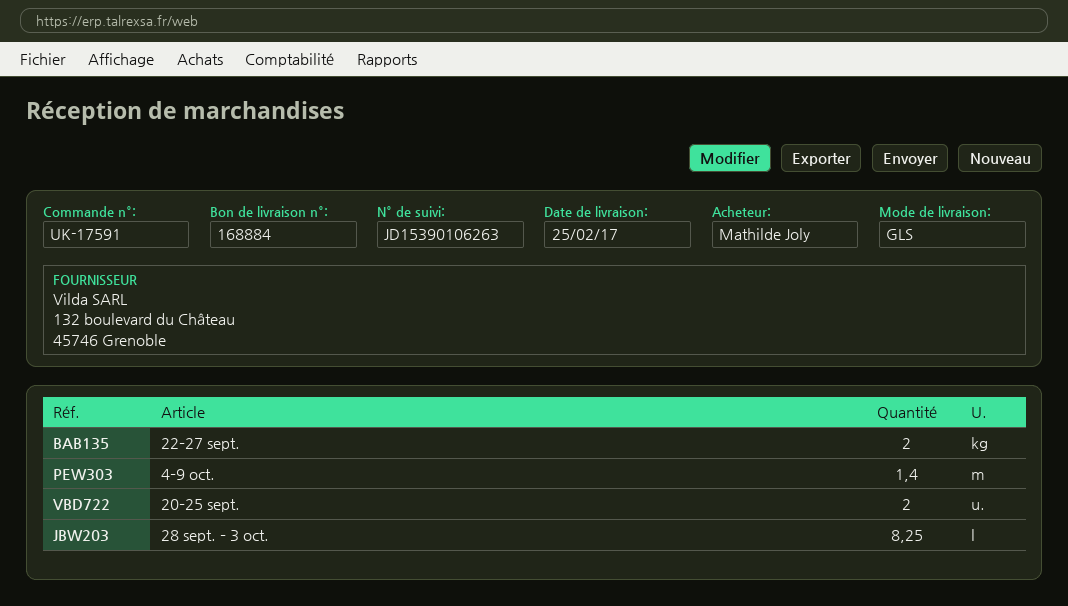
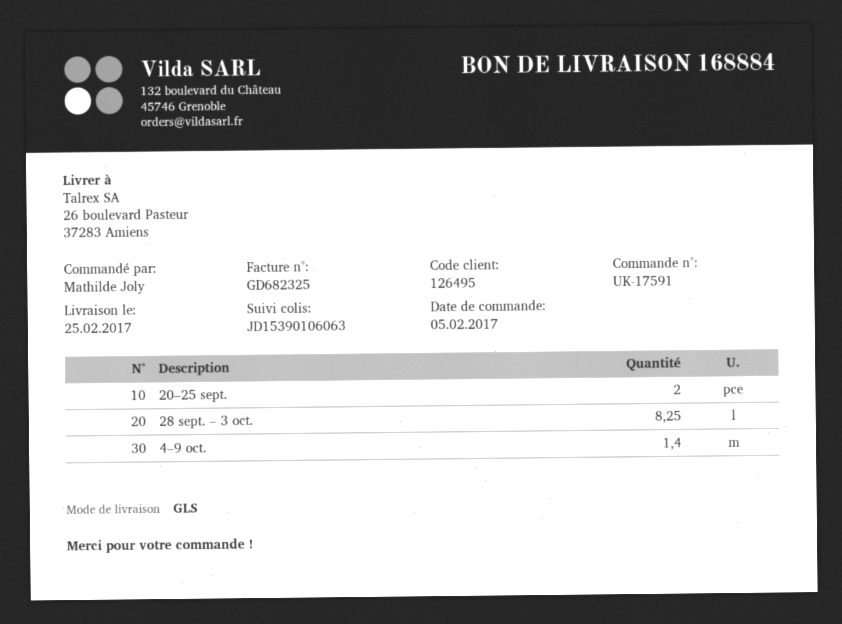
tracking number: JD15390106263 -> JD15390106063
22–27 sept.: 2 -> none

